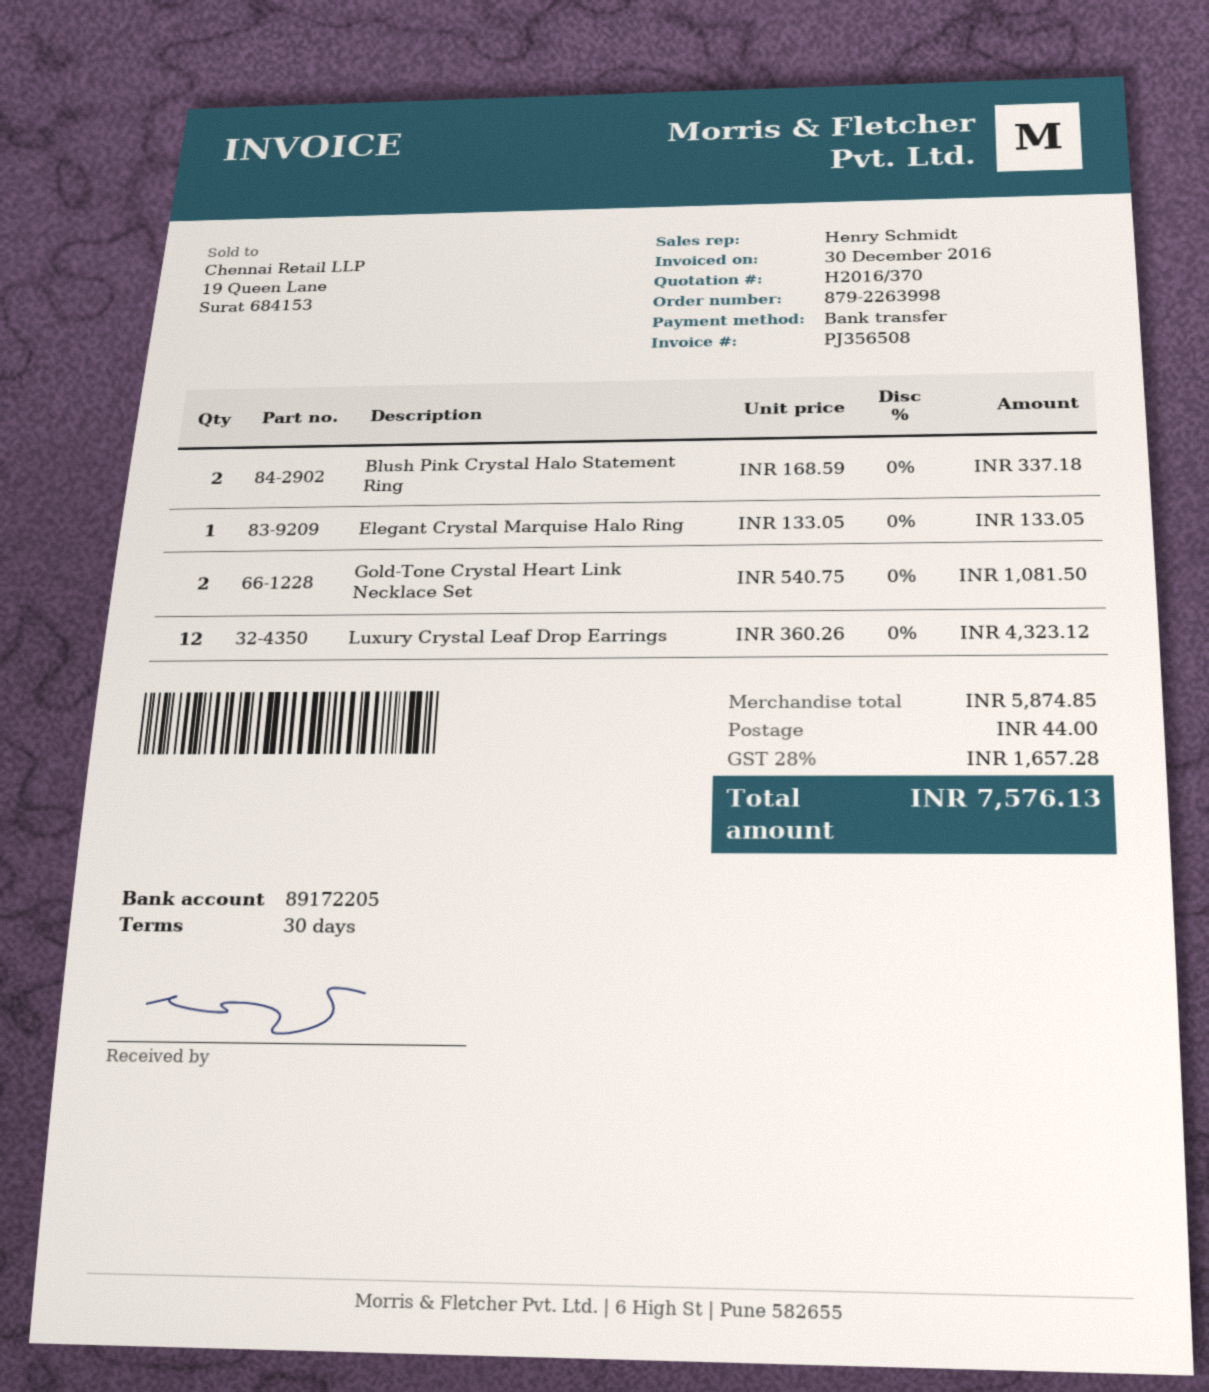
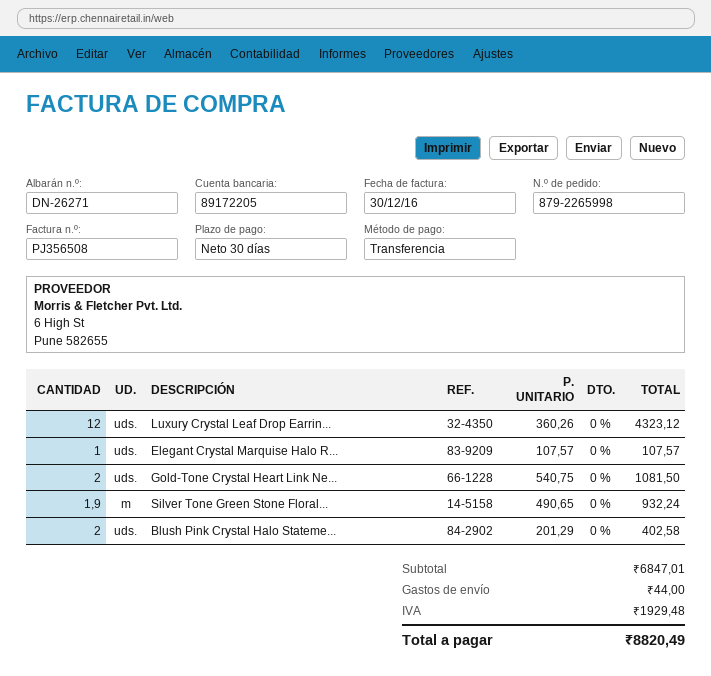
order number: 879-2263998 -> 879-2265998
Blush Pink Crystal Halo Statement Ring: 2 x 168.59 = 337.18 -> 2 x 201.29 = 402.58
Elegant Crystal Marquise Halo Ring: 1 x 133.05 = 133.05 -> 1 x 107.57 = 107.57
Silver Tone Green Stone Floral...: none -> 1.9 x 490.65 = 932.24
subtotal: 5874.85 -> 6847.01
tax: 1657.28 -> 1929.48
total: 7576.13 -> 8820.49

